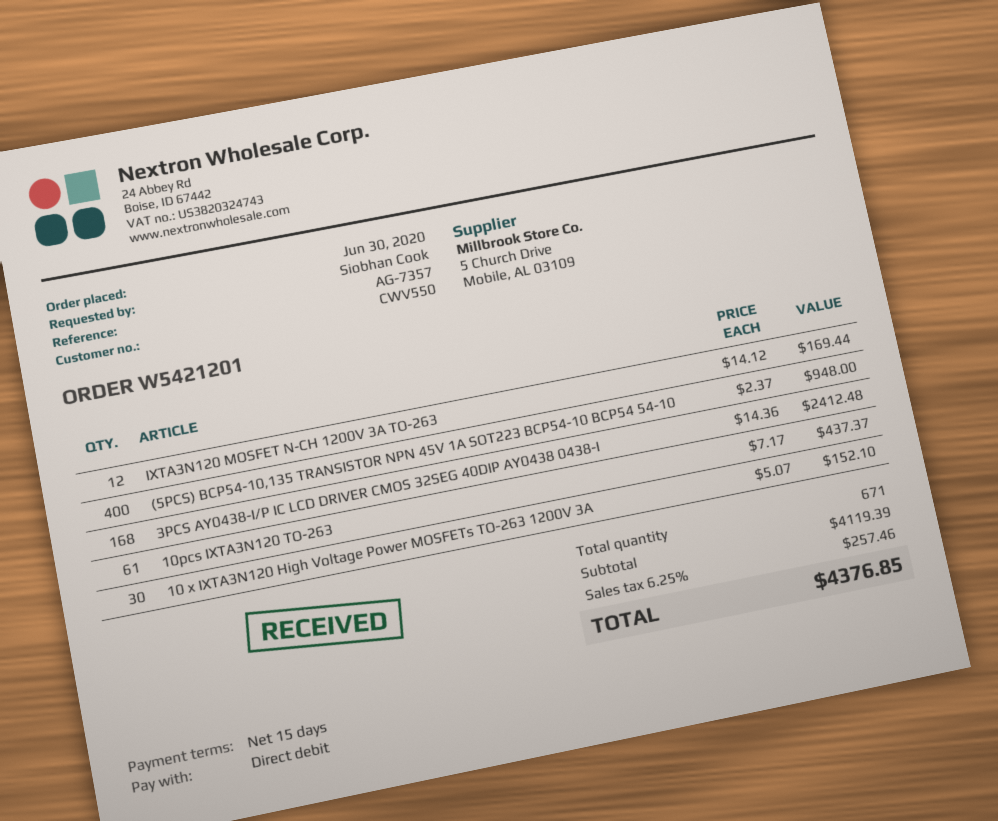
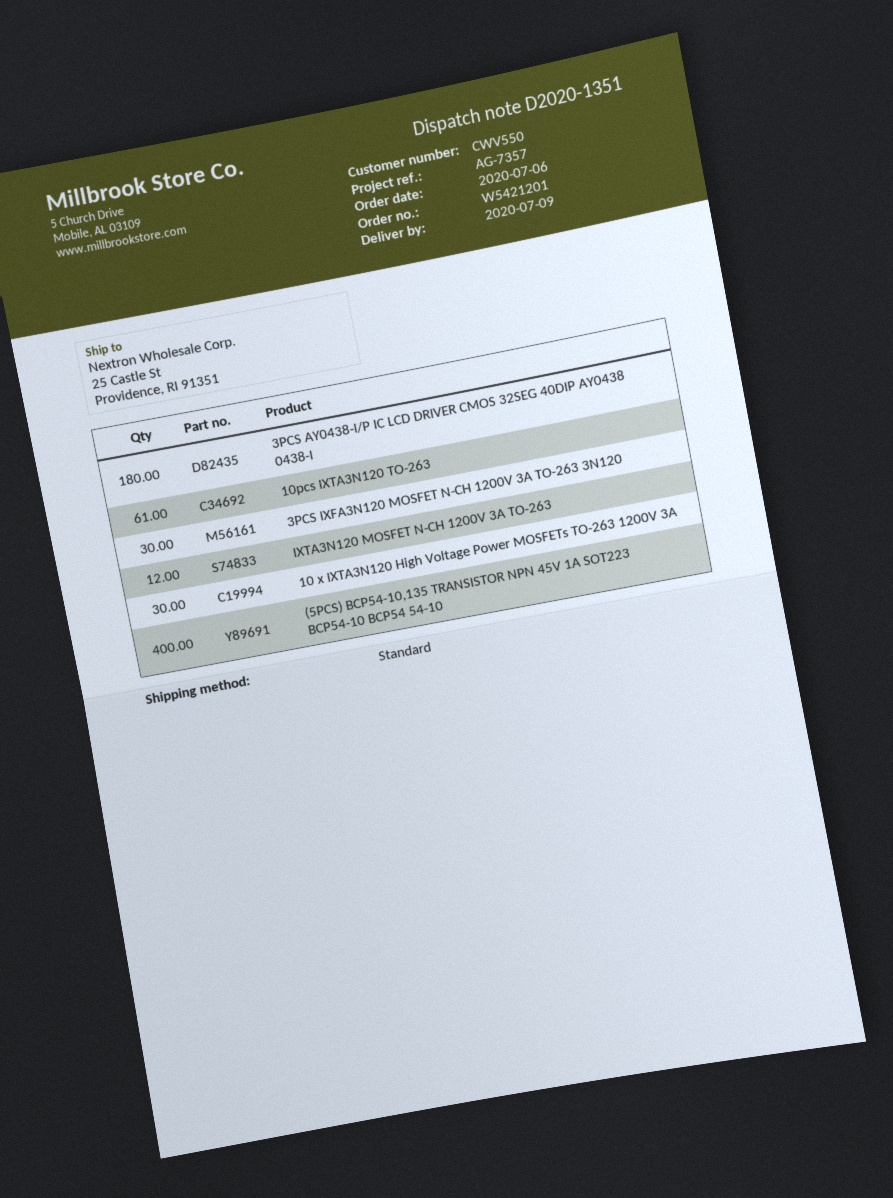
order date: 2020-06-30 -> 2020-07-06
3PCS AY0438-I/P IC LCD DRIVER CMOS 32SEG 40DIP AY0438 0438-I: 168 -> 180
3PCS IXFA3N120 MOSFET N-CH 1200V 3A TO-263 3N120: none -> 30

